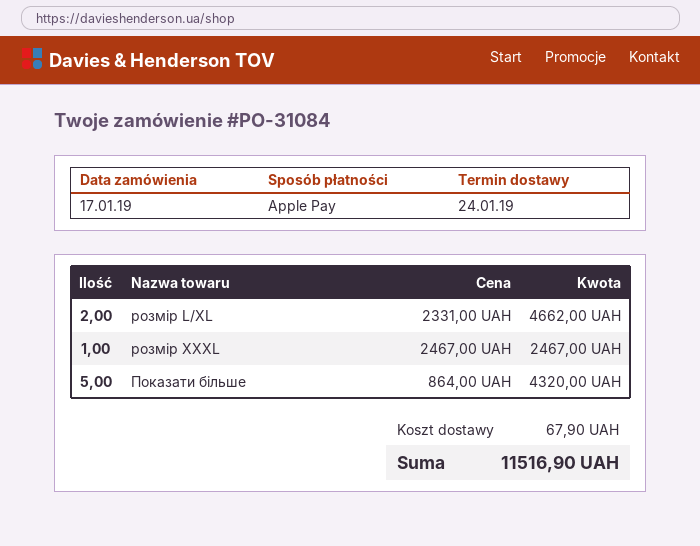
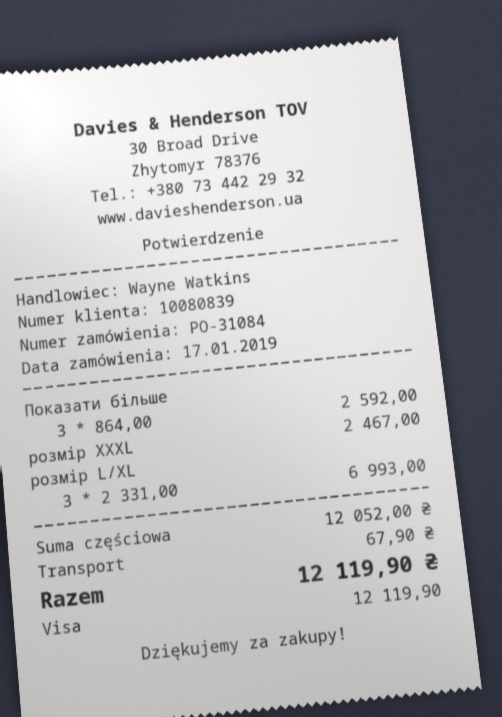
payment method: Apple Pay -> Visa
розмір L/XL: 2 x 2331.00 = 4662.00 -> 3 x 2331.00 = 6993.00
Показати більше: 5 x 864.00 = 4320.00 -> 3 x 864.00 = 2592.00
total: 11516.90 -> 12119.90

